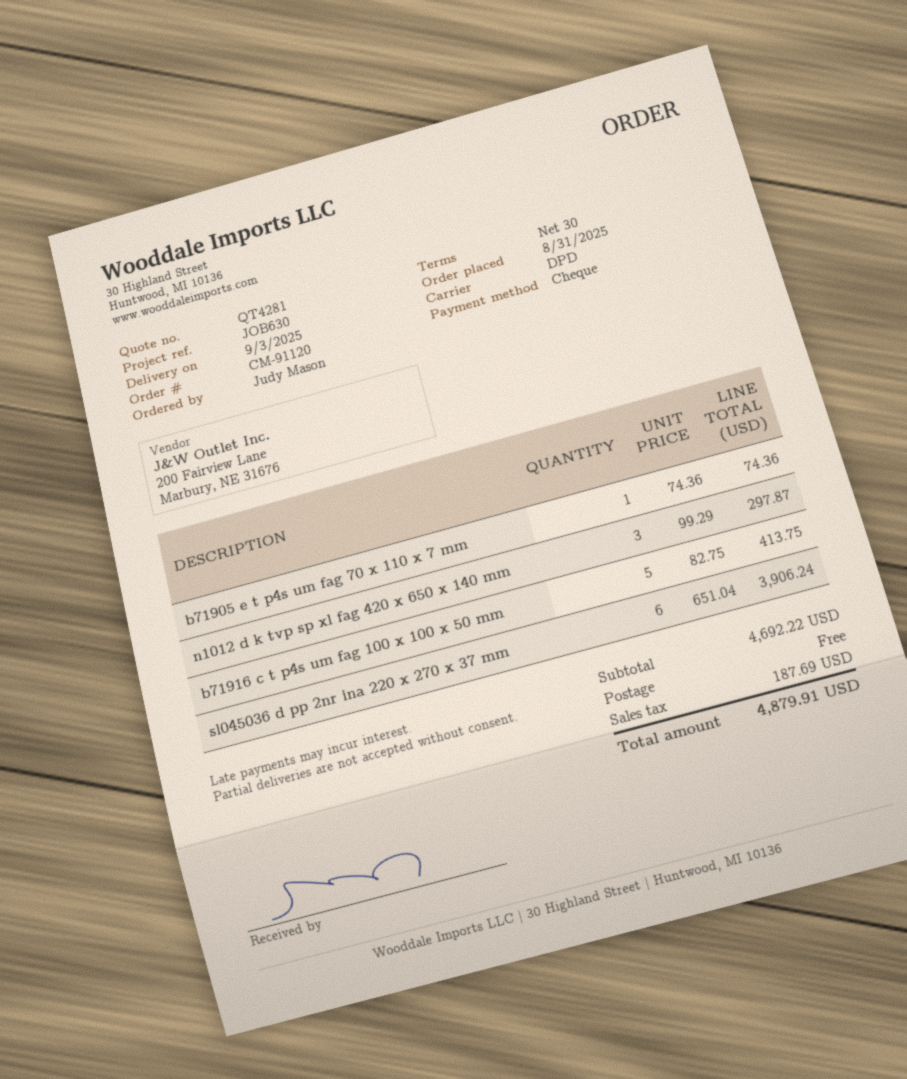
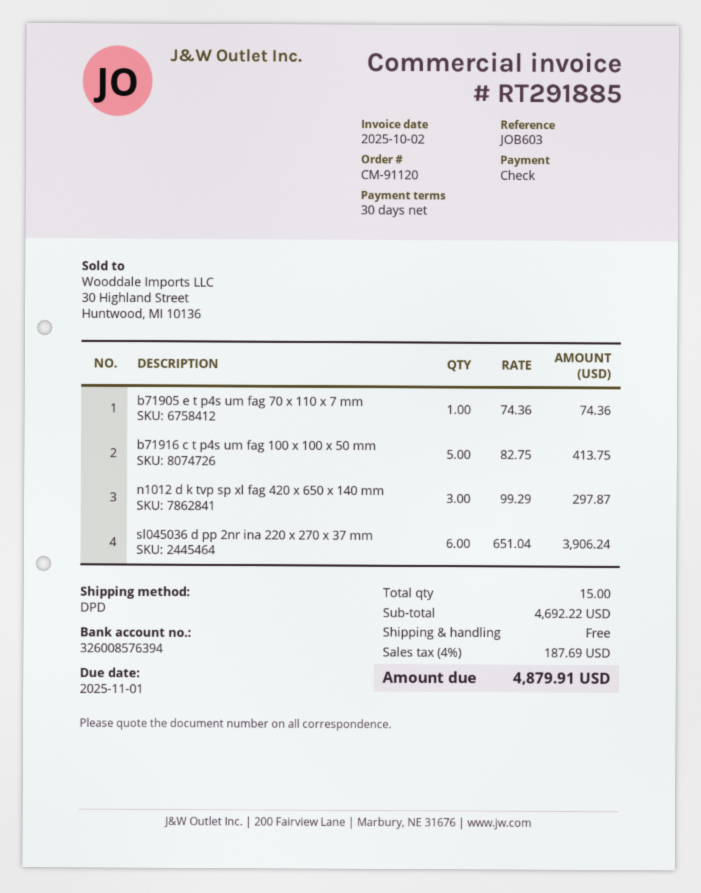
reference: JOB630 -> JOB603

